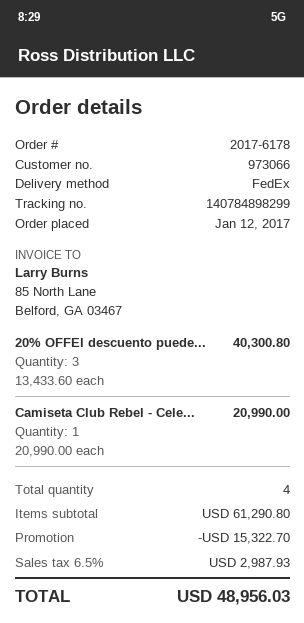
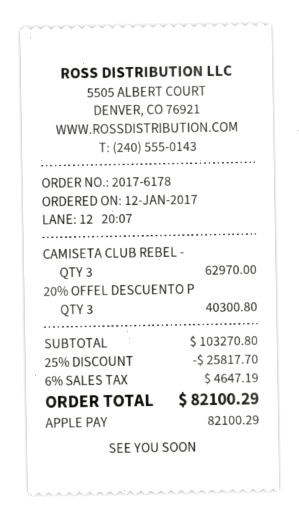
Camiseta Club Rebel - Cele...: 1 for 20990.00 -> 3 for 62970.00
subtotal: 61290.80 -> 103270.80
discount: 15322.70 -> 25817.70
tax: 6.5% = 2987.93 -> 6% = 4647.19
total: 48956.03 -> 82100.29

